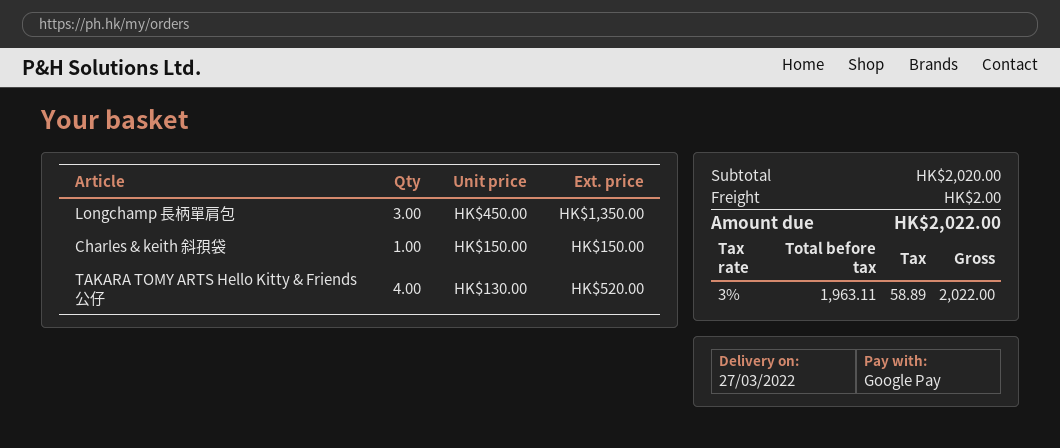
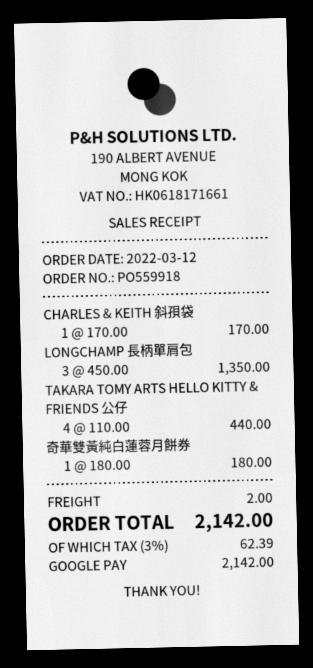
Charles & keith 斜孭袋: 1 x 150.00 = 150.00 -> 1 x 170.00 = 170.00
TAKARA TOMY ARTS Hello Kitty & Friends 公仔: 4 x 130.00 = 520.00 -> 4 x 110.00 = 440.00
奇華雙黃純白蓮蓉月餅券: none -> 1 x 180.00 = 180.00
tax: 3% = 58.89 -> 3% = 62.39
total: 2022.00 -> 2142.00

